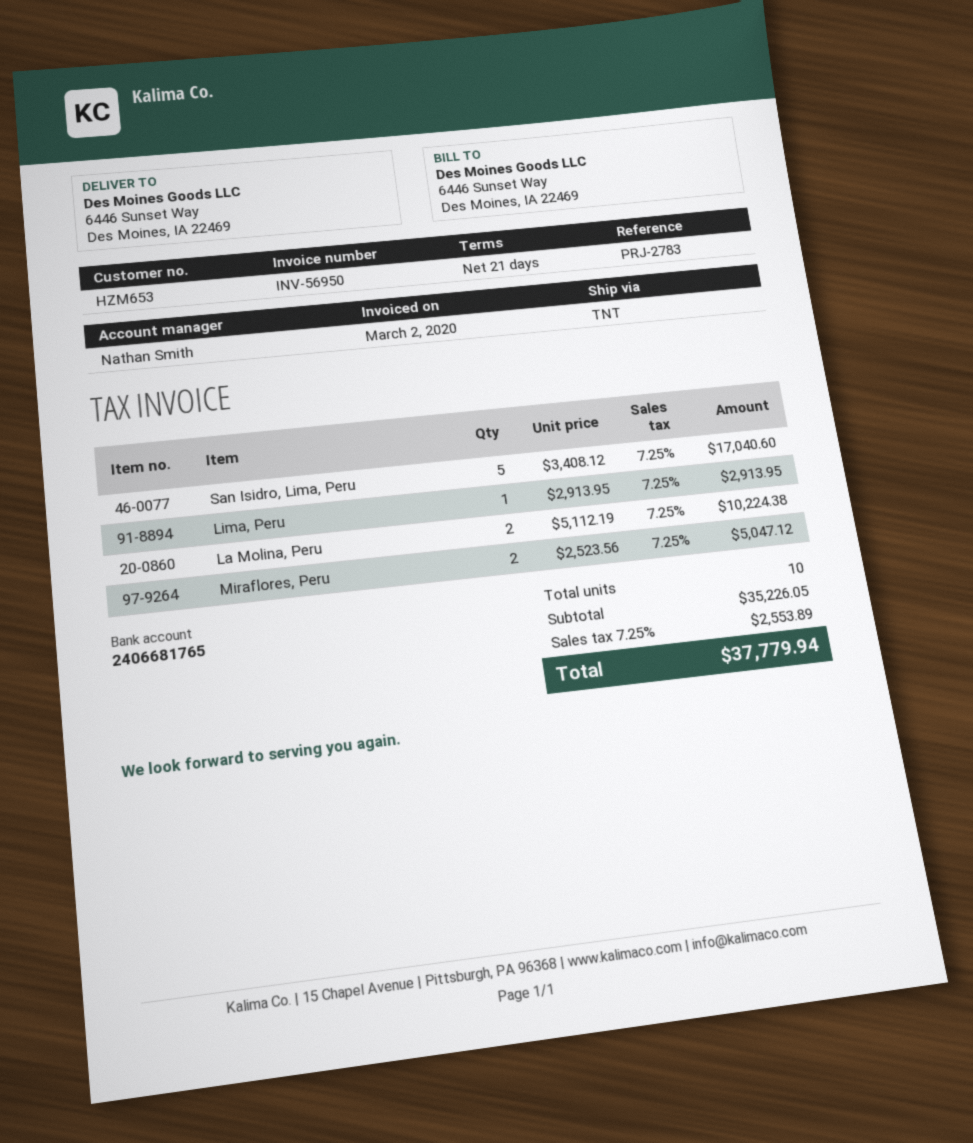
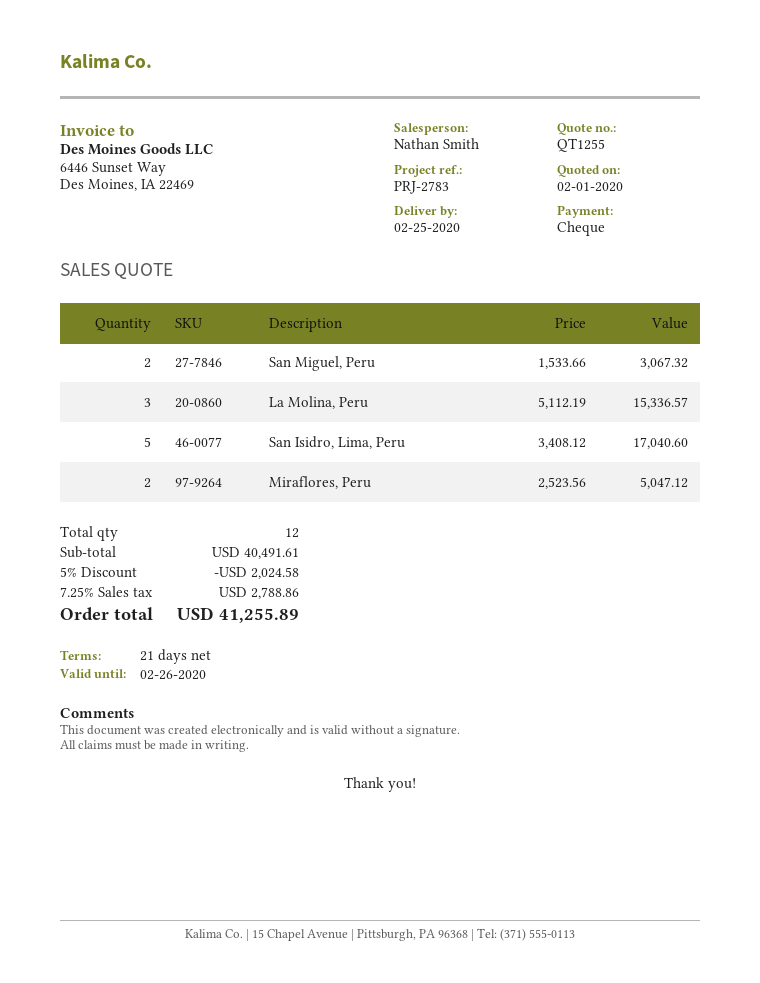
Lima, Peru: 1 x 2913.95 = 2913.95 -> none
La Molina, Peru: 2 x 5112.19 = 10224.38 -> 3 x 5112.19 = 15336.57
San Miguel, Peru: none -> 2 x 1533.66 = 3067.32
total quantity: 10 -> 12
subtotal: 35226.05 -> 40491.61
discount: none -> 5% = 2024.58
tax: 7.25% = 2553.89 -> 7.25% = 2788.86
total: 37779.94 -> 41255.89

